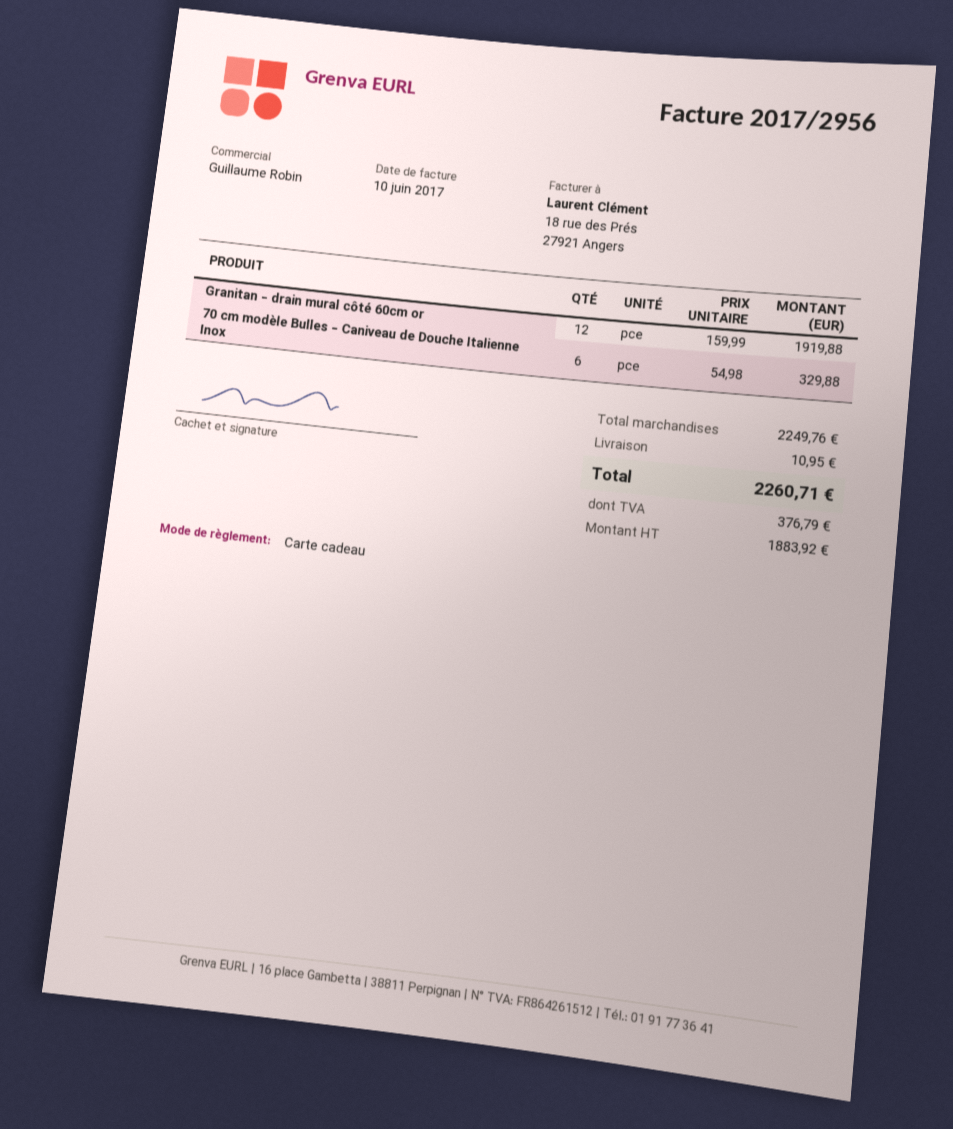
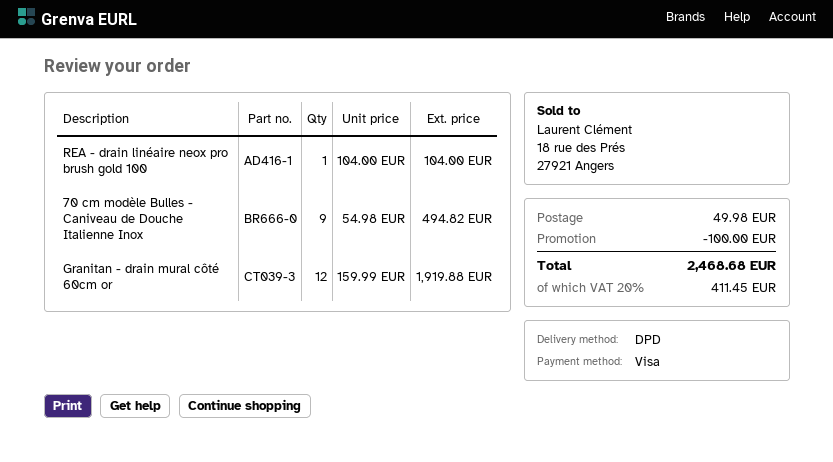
payment method: gift card -> Visa
70 cm modèle Bulles - Caniveau de Douche Italienne Inox: 6 x 54.98 = 329.88 -> 9 x 54.98 = 494.82
REA - drain linéaire neox pro brush gold 100: none -> 1 x 104.00 = 104.00
discount: none -> 100.00
shipping: 10.95 -> 49.98
tax: 376.79 -> 411.45
total: 2260.71 -> 2468.68

